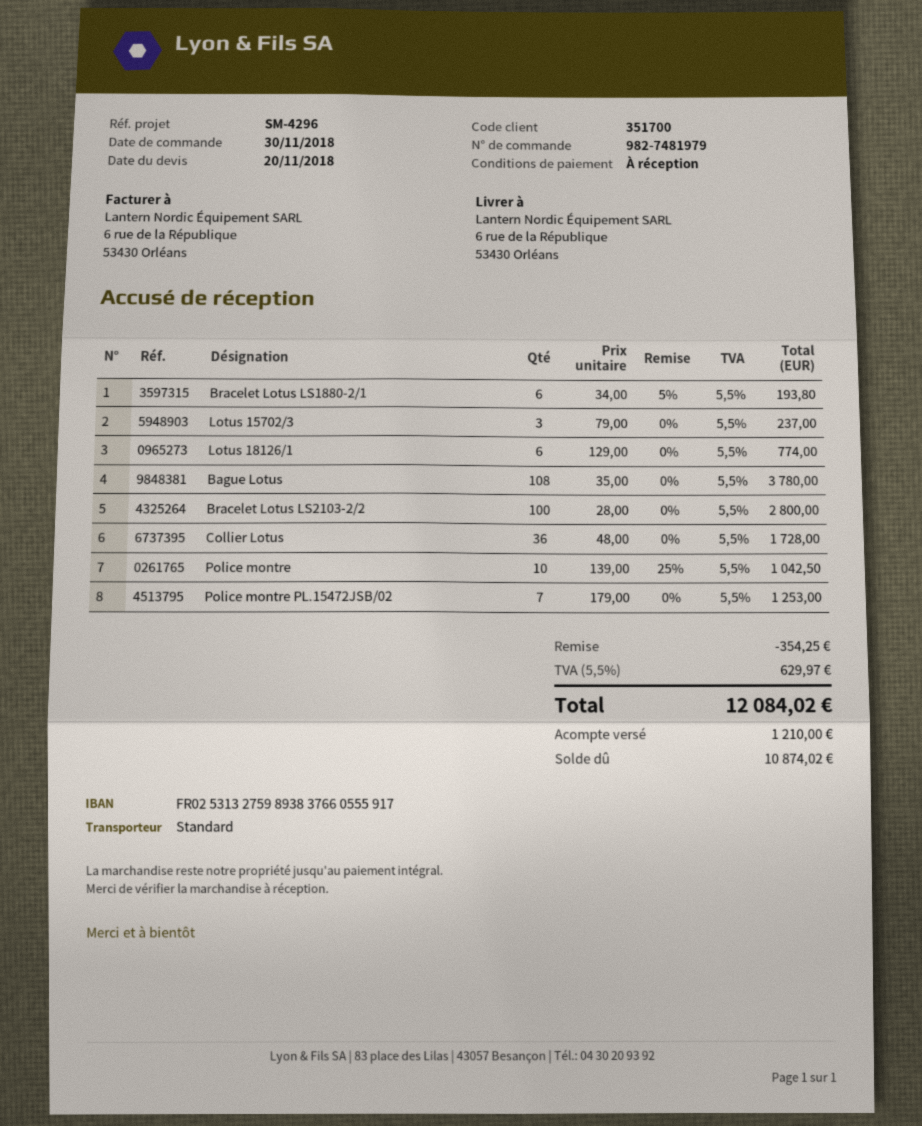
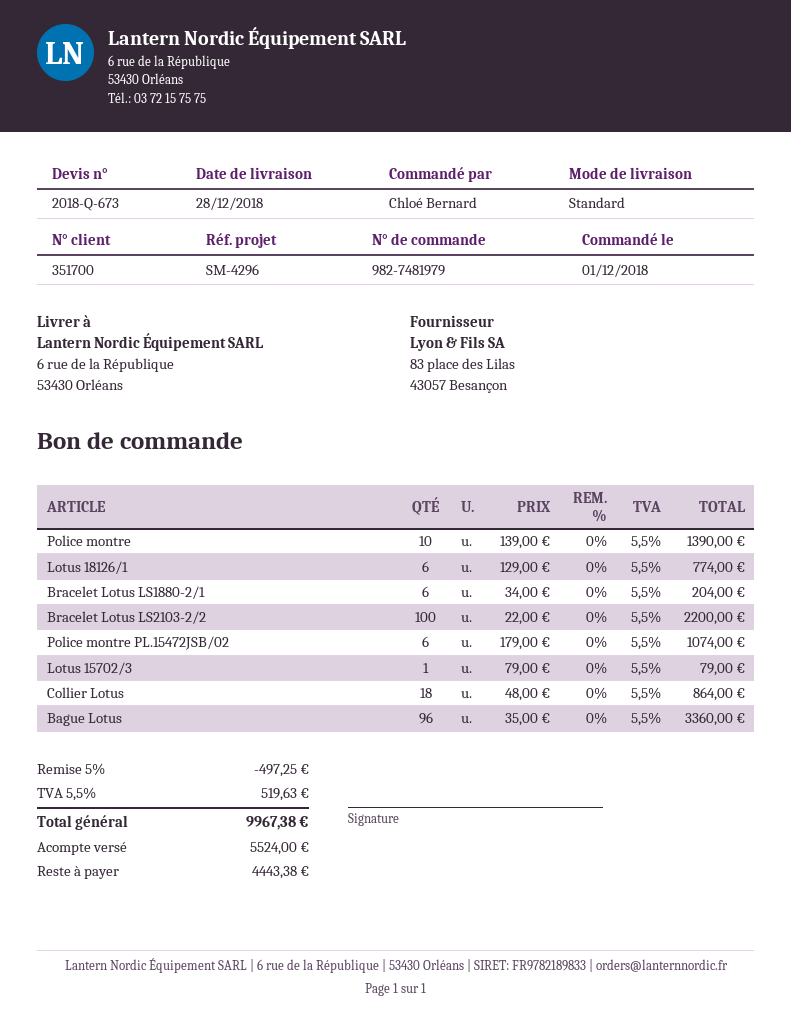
order date: 2018-11-30 -> 2018-12-01
Bracelet Lotus LS1880-2/1: 6 x 34.00 - 5% = 193.80 -> 6 x 34.00 = 204.00
Lotus 15702/3: 3 x 79.00 = 237.00 -> 1 x 79.00 = 79.00
Bague Lotus: 108 x 35.00 = 3780.00 -> 96 x 35.00 = 3360.00
Bracelet Lotus LS2103-2/2: 100 x 28.00 = 2800.00 -> 100 x 22.00 = 2200.00
Collier Lotus: 36 x 48.00 = 1728.00 -> 18 x 48.00 = 864.00
Police montre: 10 x 139.00 - 25% = 1042.50 -> 10 x 139.00 = 1390.00
Police montre PL.15472JSB/02: 7 x 179.00 = 1253.00 -> 6 x 179.00 = 1074.00
discount: 354.25 -> 497.25
tax: 5.5% = 629.97 -> 5.5% = 519.63
total: 12084.02 -> 9967.38
deposit: 1210.00 -> 5524.00
balance: 10874.02 -> 4443.38

